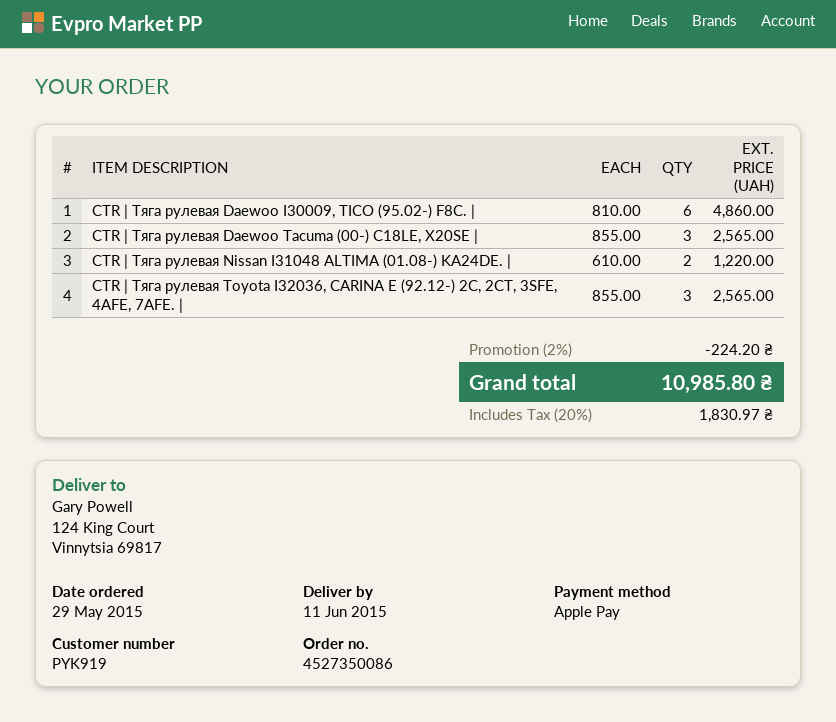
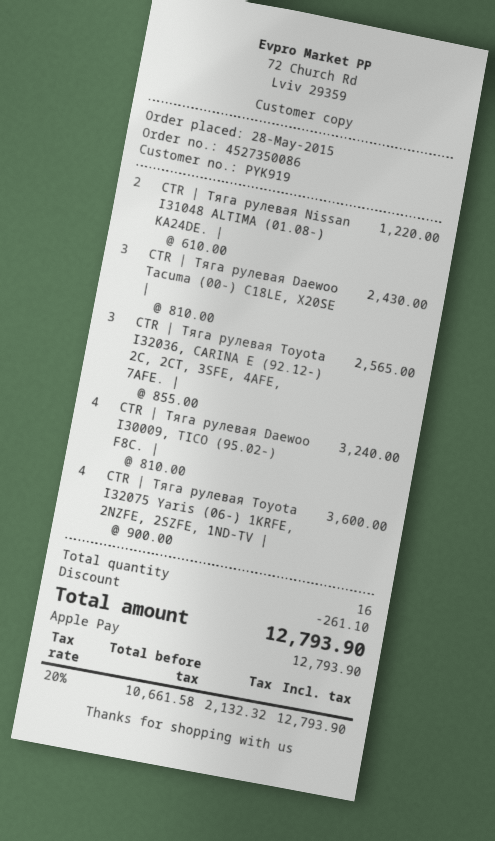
order date: 2015-05-29 -> 2015-05-28
CTR | Тяга рулевая Daewoo I30009, TICO (95.02-) F8C. |: 6 x 810.00 = 4860.00 -> 4 x 810.00 = 3240.00
CTR | Тяга рулевая Daewoo Tacuma (00-) C18LE, X20SE |: 3 x 855.00 = 2565.00 -> 3 x 810.00 = 2430.00
CTR | Тяга рулевая Toyota I32075 Yaris (06-) 1KRFE, 2NZFE, 2SZFE, 1ND-TV |: none -> 4 x 900.00 = 3600.00
discount: 224.20 -> 261.10
tax: 20% = 1830.97 -> 20% = 2132.32
total: 10985.80 -> 12793.90

